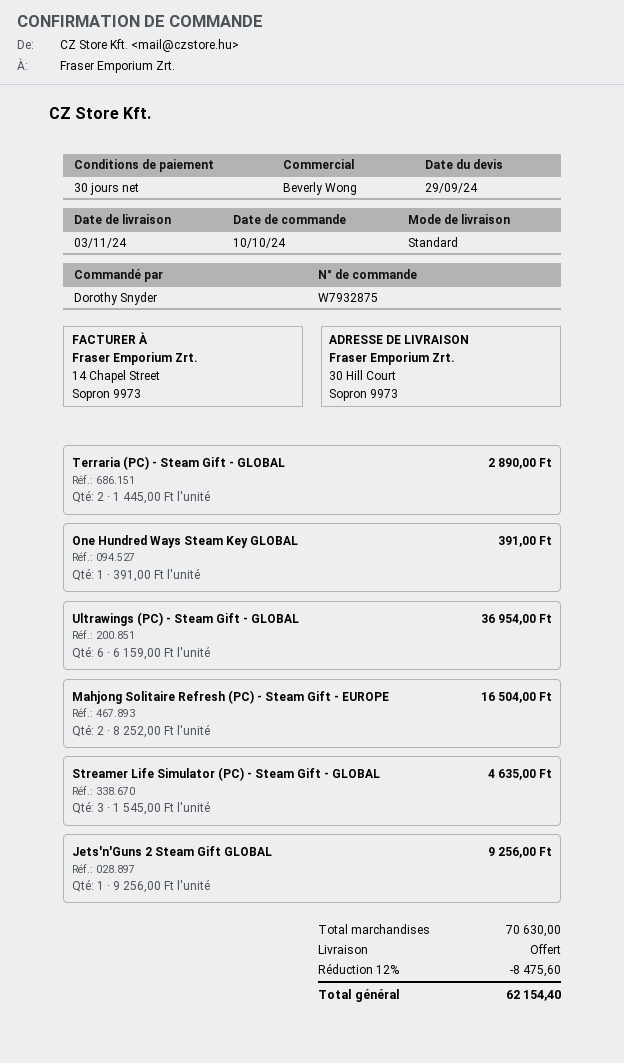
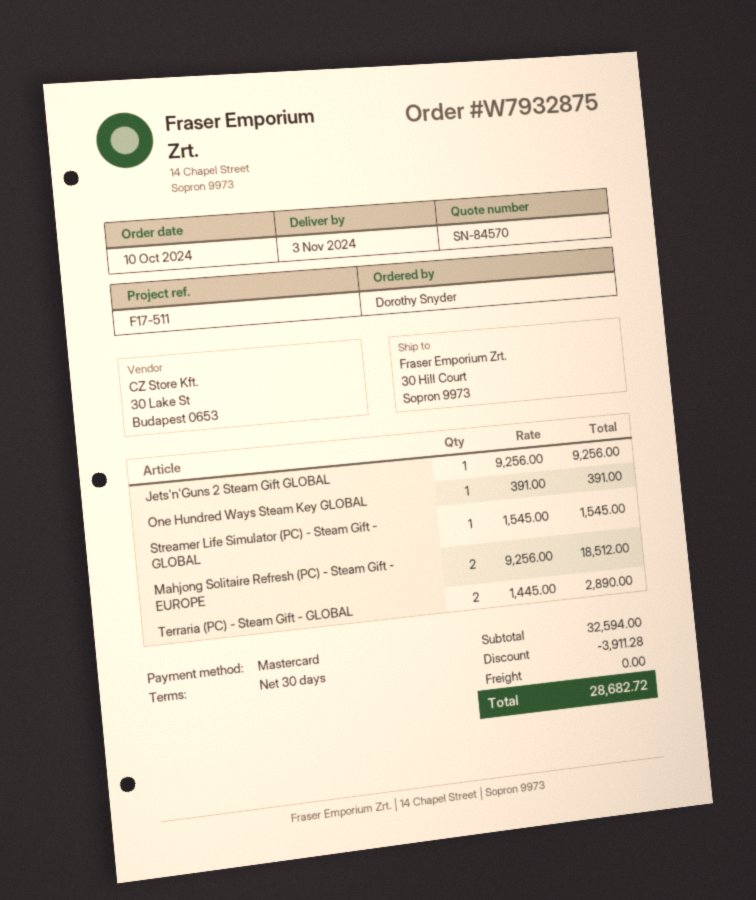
Ultrawings (PC) - Steam Gift - GLOBAL: 6 x 6159.00 = 36954.00 -> none
Mahjong Solitaire Refresh (PC) - Steam Gift - EUROPE: 2 x 8252.00 = 16504.00 -> 2 x 9256.00 = 18512.00
Streamer Life Simulator (PC) - Steam Gift - GLOBAL: 3 x 1545.00 = 4635.00 -> 1 x 1545.00 = 1545.00
subtotal: 70630.00 -> 32594.00
discount: 8475.60 -> 3911.28
total: 62154.40 -> 28682.72

